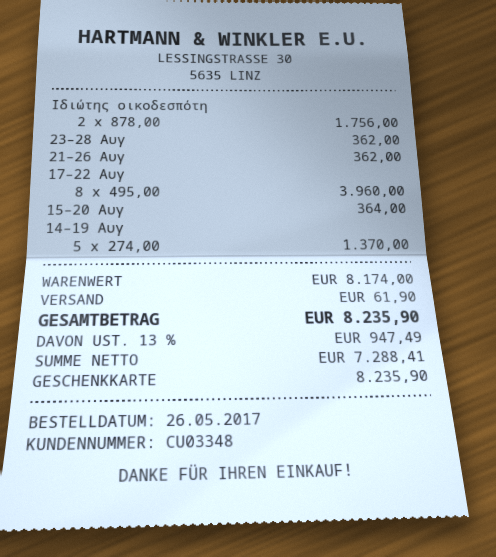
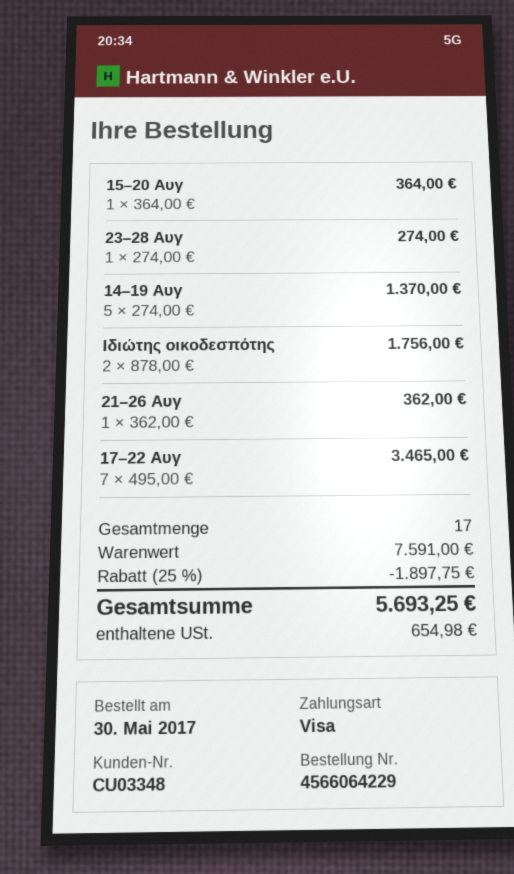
order date: 2017-05-26 -> 2017-05-30
payment method: gift card -> Visa
23–28 Αυγ: 1 x 362.00 = 362.00 -> 1 x 274.00 = 274.00
17–22 Αυγ: 8 x 495.00 = 3960.00 -> 7 x 495.00 = 3465.00
subtotal: 8174.00 -> 7591.00
discount: none -> 25% = 1897.75
shipping: 61.90 -> none
tax: 947.49 -> 654.98
total: 8235.90 -> 5693.25

